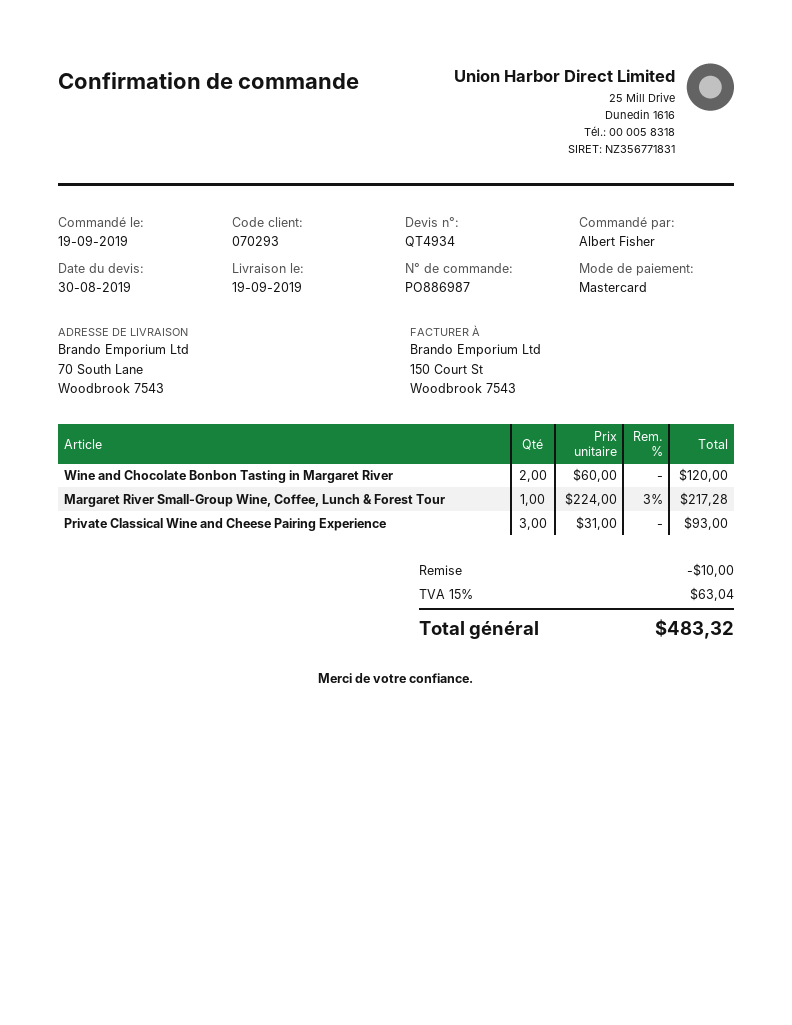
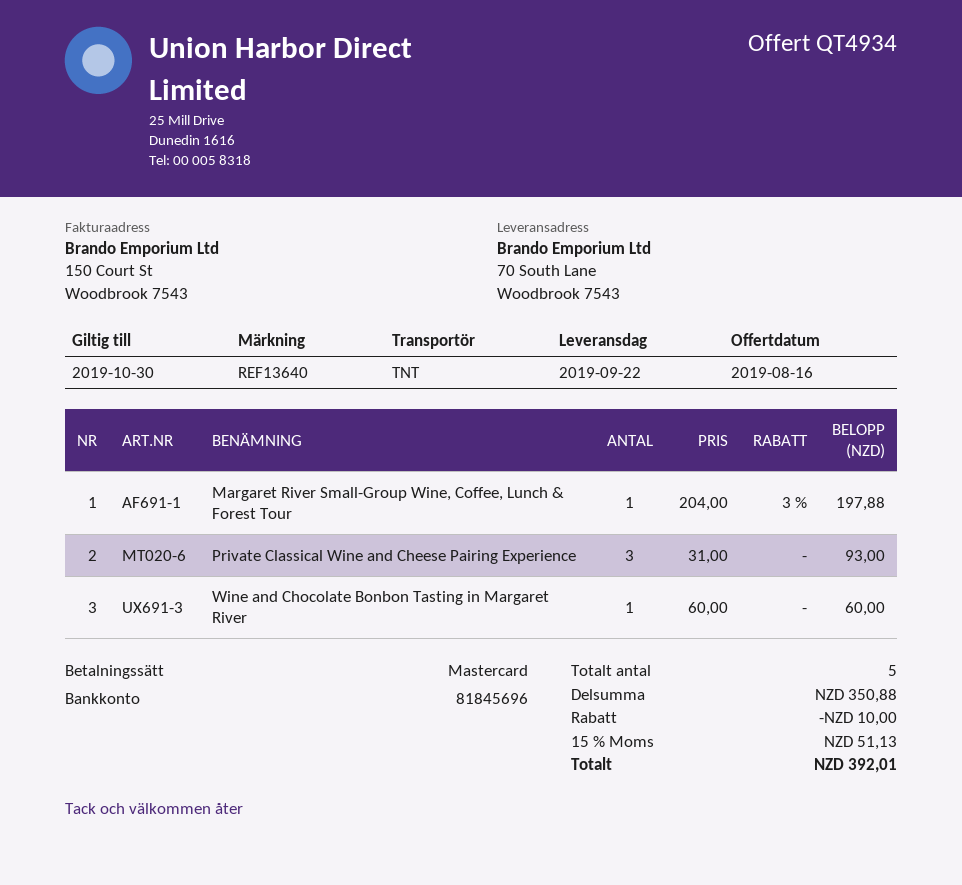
quote date: 2019-08-30 -> 2019-08-16
delivery date: 2019-09-19 -> 2019-09-22
Wine and Chocolate Bonbon Tasting in Margaret River: 2 x 60.00 = 120.00 -> 1 x 60.00 = 60.00
Margaret River Small-Group Wine, Coffee, Lunch & Forest Tour: 1 x 224.00 - 3% = 217.28 -> 1 x 204.00 - 3% = 197.88
tax: 15% = 63.04 -> 15% = 51.13
total: 483.32 -> 392.01

